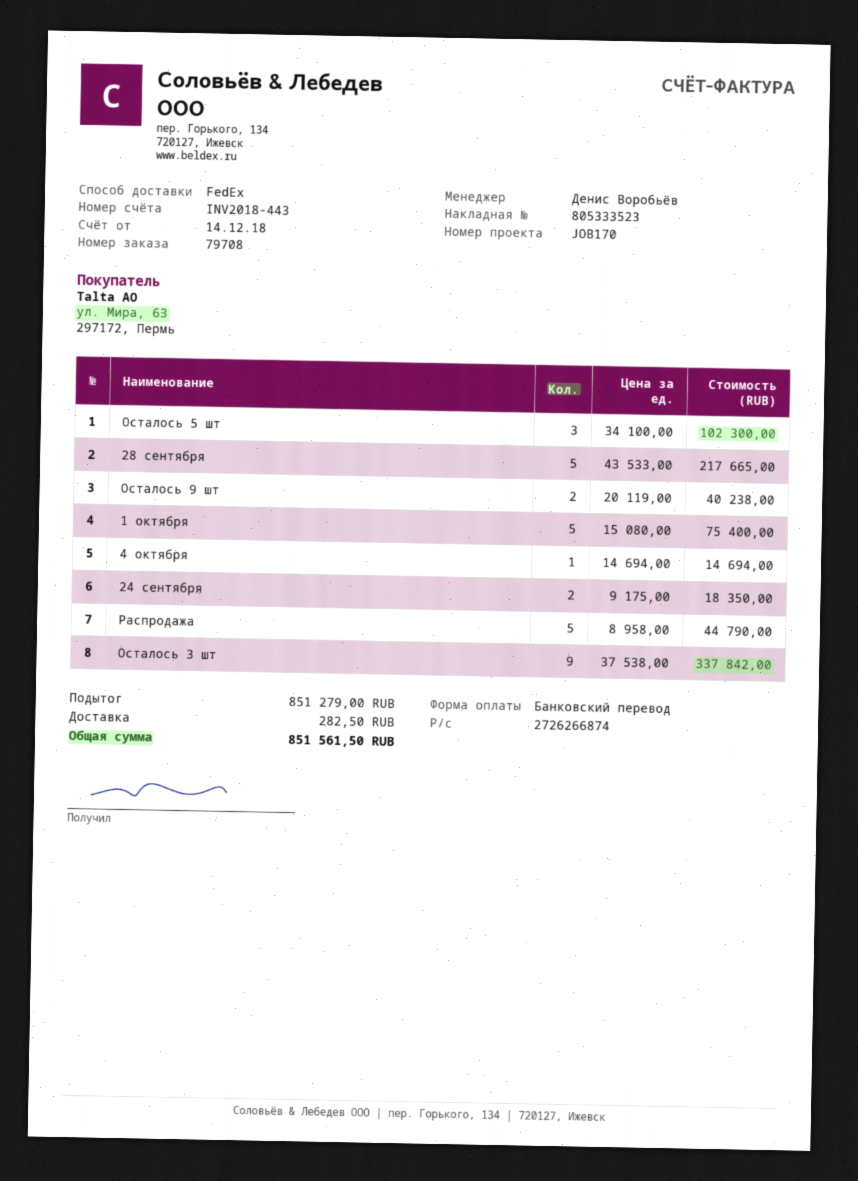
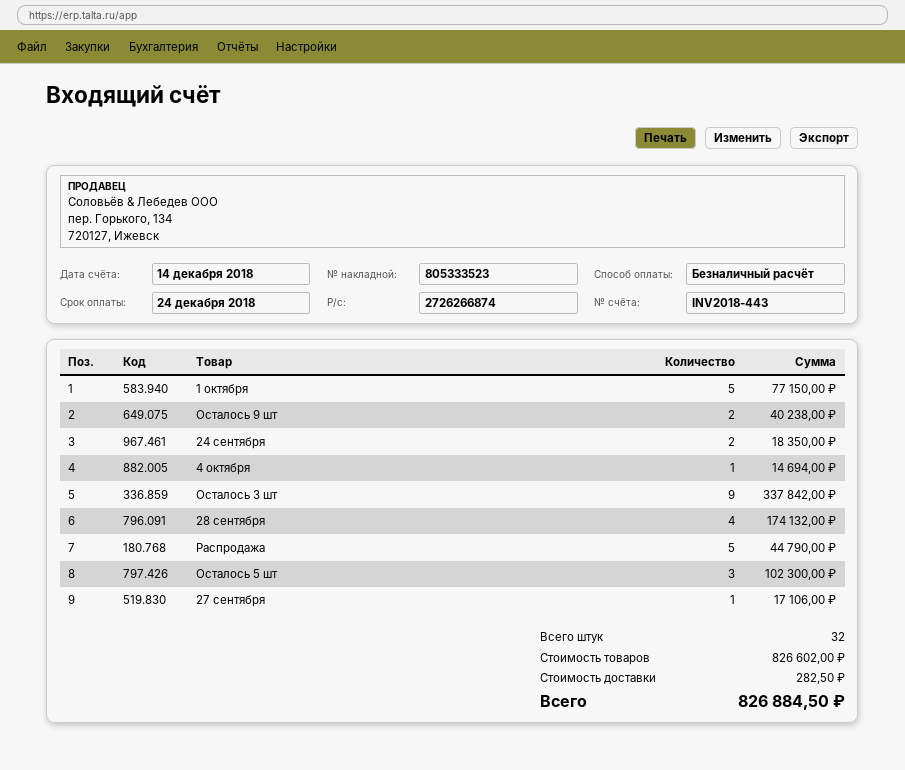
28 сентября: 5 for 217665.00 -> 4 for 174132.00
1 октября: 5 for 75400.00 -> 5 for 77150.00
27 сентября: none -> 1 for 17106.00
subtotal: 851279.00 -> 826602.00
total: 851561.50 -> 826884.50

